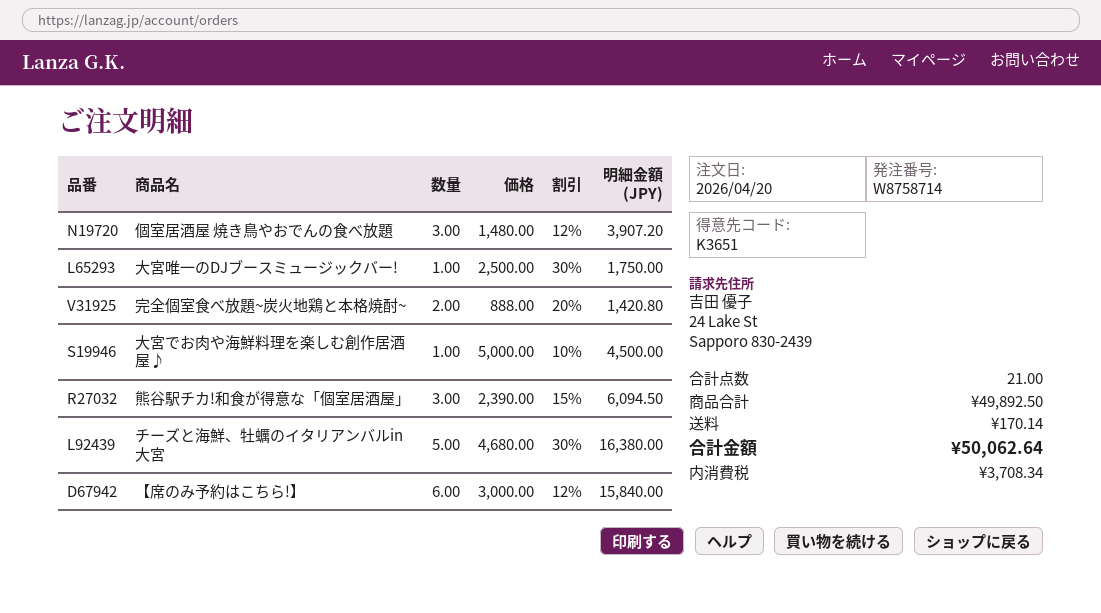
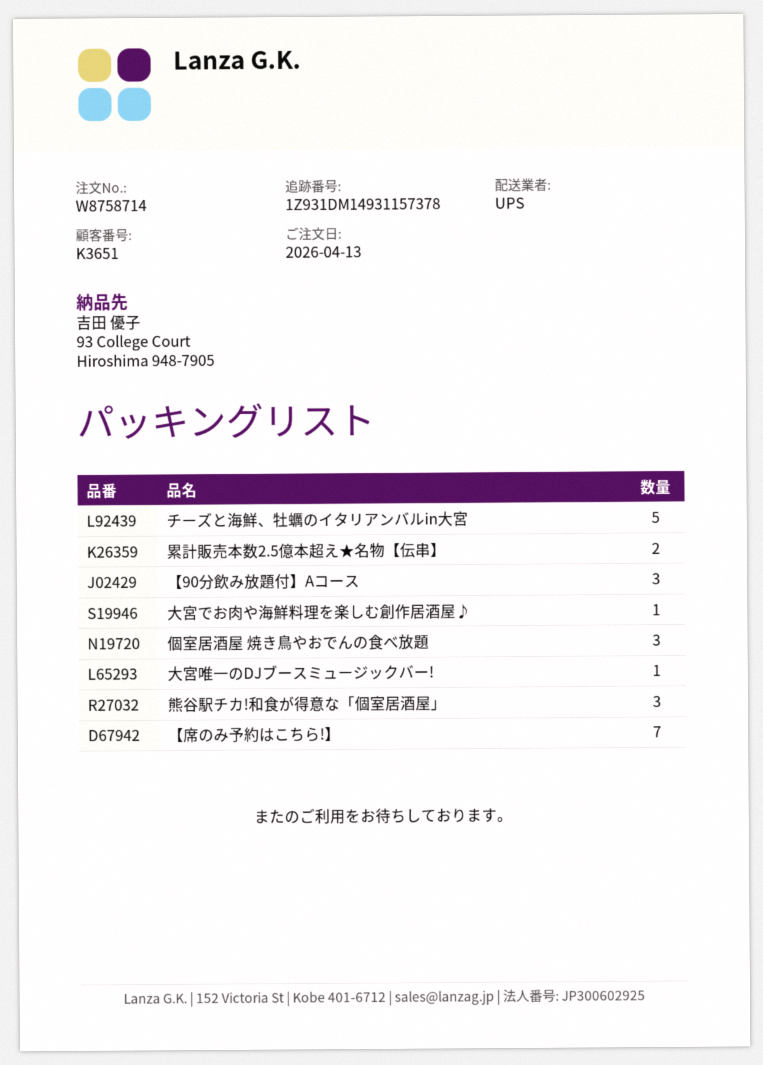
order date: 2026-04-20 -> 2026-04-13
完全個室食べ放題~炭火地鶏と本格焼酎~: 2 -> none
【席のみ予約はこちら!】: 6 -> 7
累計販売本数2.5億本超え★名物【伝串】: none -> 2
【90分飲み放題付】Aコース: none -> 3

